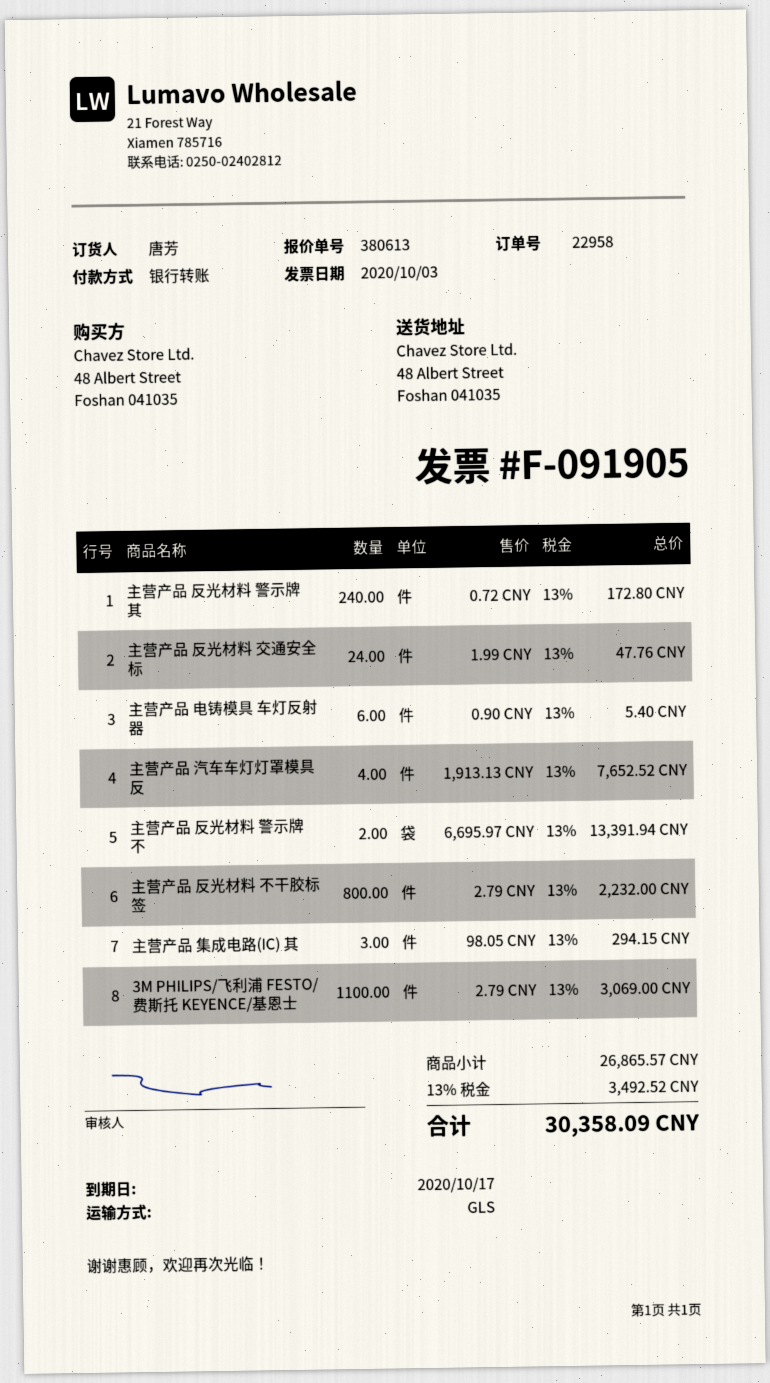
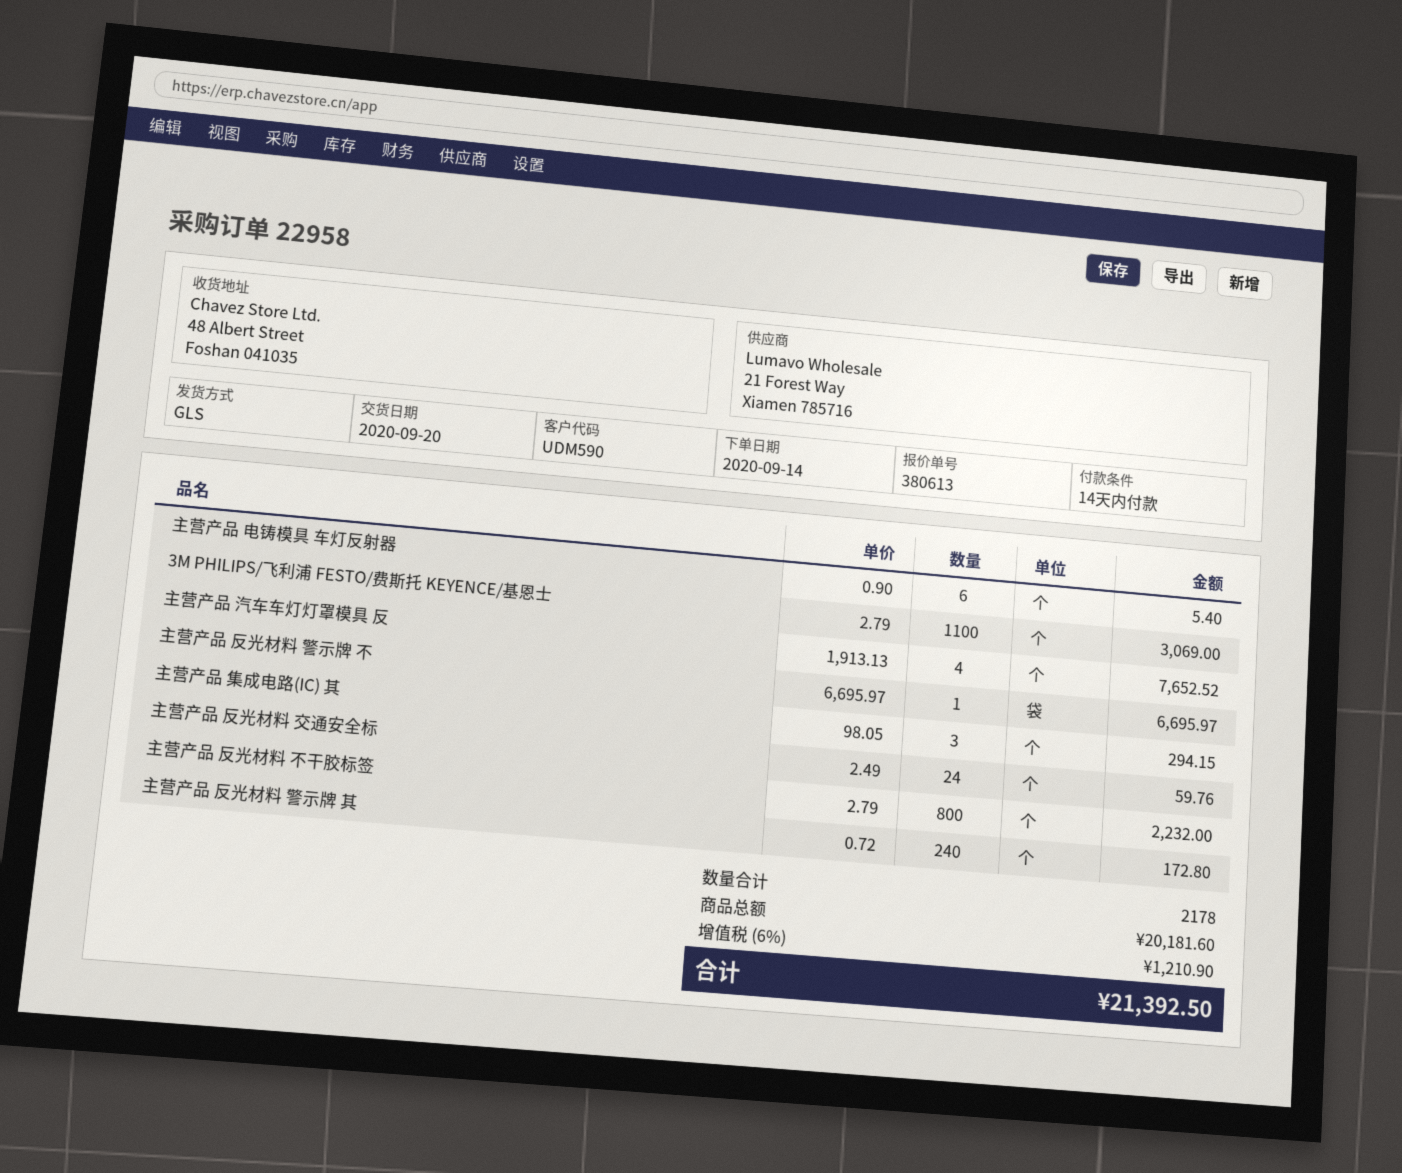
主营产品 反光材料 交通安全标: 24 x 1.99 = 47.76 -> 24 x 2.49 = 59.76
主营产品 反光材料 警示牌 不: 2 x 6695.97 = 13391.94 -> 1 x 6695.97 = 6695.97
subtotal: 26865.57 -> 20181.60
tax: 13% = 3492.52 -> 6% = 1210.90
total: 30358.09 -> 21392.50

